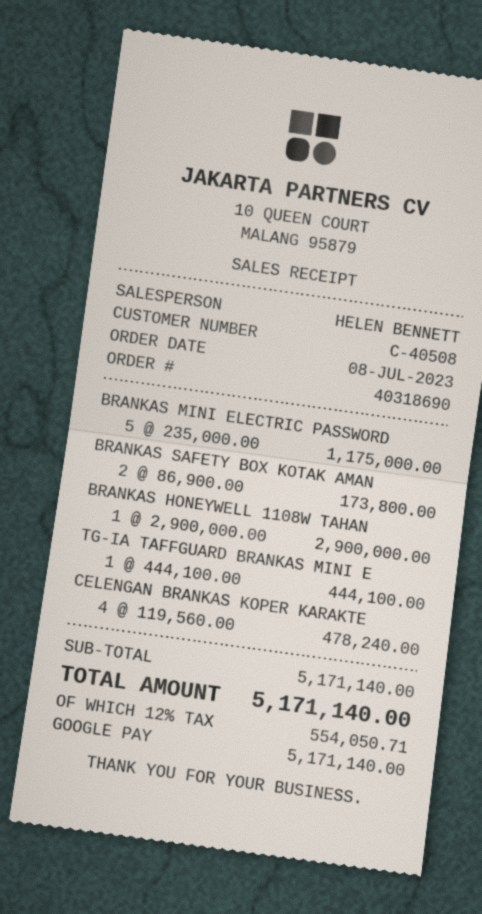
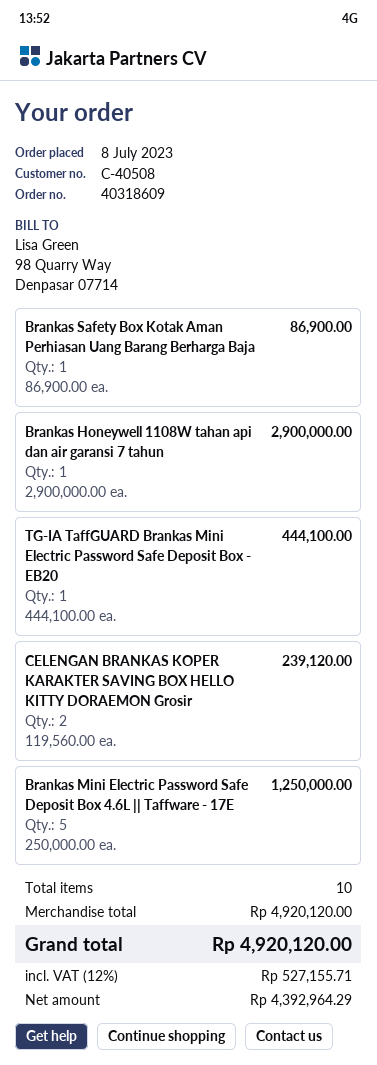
order number: 40318690 -> 40318609
BRANKAS MINI ELECTRIC PASSWORD: 5 x 235000.00 = 1175000.00 -> 5 x 250000.00 = 1250000.00
BRANKAS SAFETY BOX KOTAK AMAN: 2 x 86900.00 = 173800.00 -> 1 x 86900.00 = 86900.00
CELENGAN BRANKAS KOPER KARAKTE: 4 x 119560.00 = 478240.00 -> 2 x 119560.00 = 239120.00
subtotal: 5171140.00 -> 4920120.00
tax: 12% = 554050.71 -> 12% = 527155.71
total: 5171140.00 -> 4920120.00

